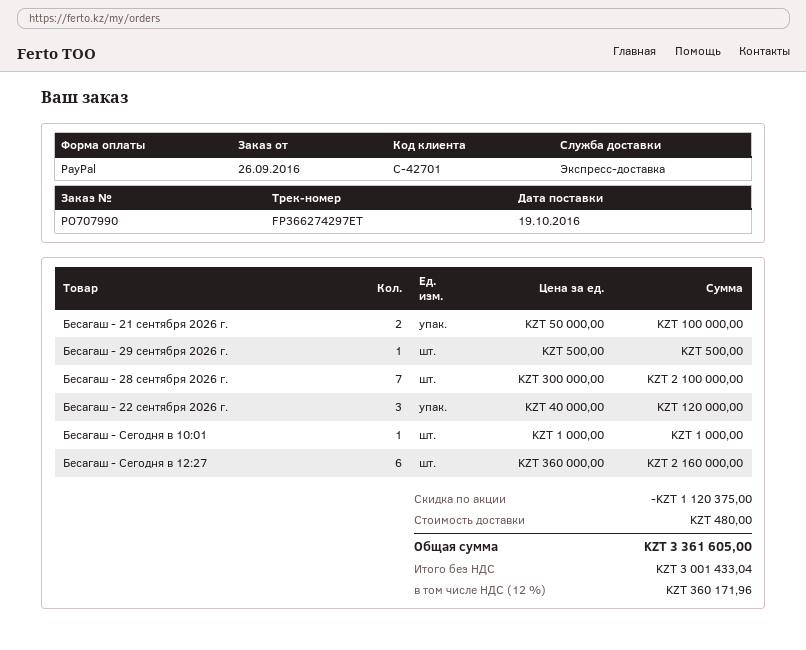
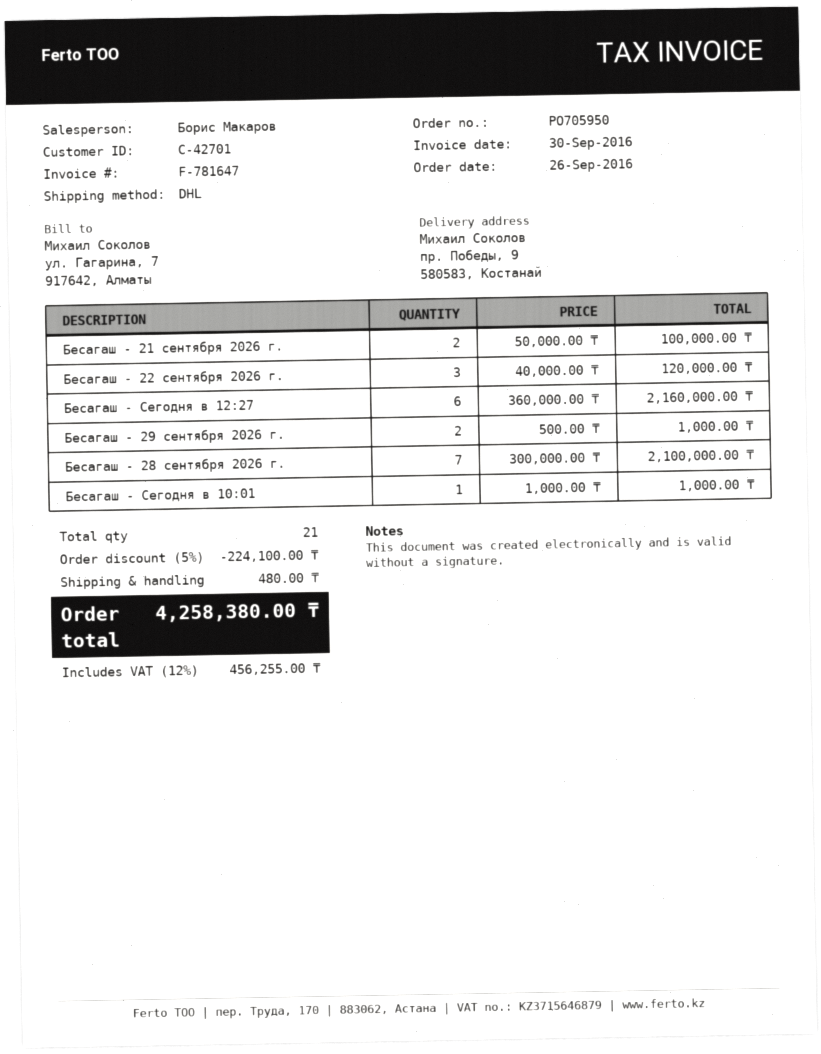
order number: PO707990 -> PO705950
shipping method: express -> DHL
Бесагаш - 29 сентября 2026 г.: 1 x 500.00 = 500.00 -> 2 x 500.00 = 1000.00
discount: 1120375.00 -> 224100.00
tax: 12% = 360171.96 -> 12% = 456255.00
total: 3361605.00 -> 4258380.00

